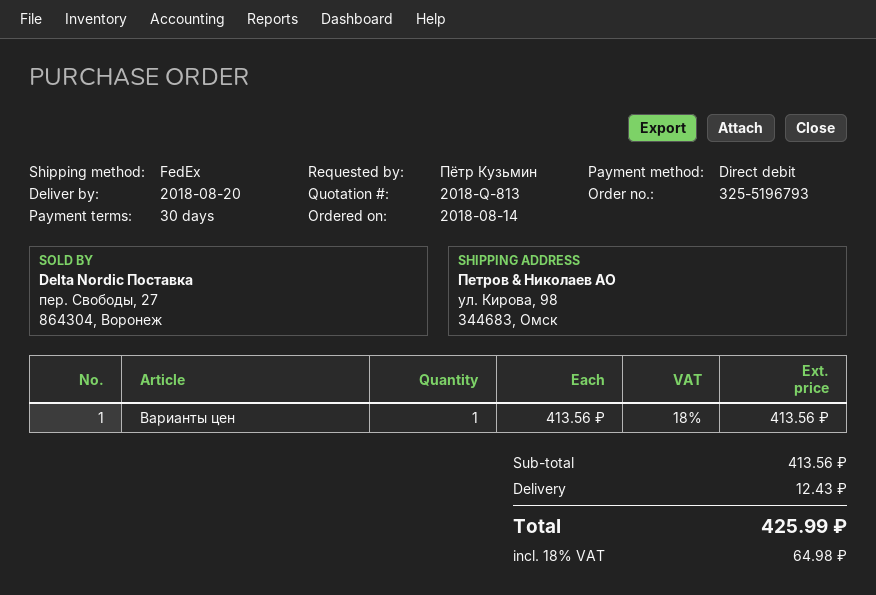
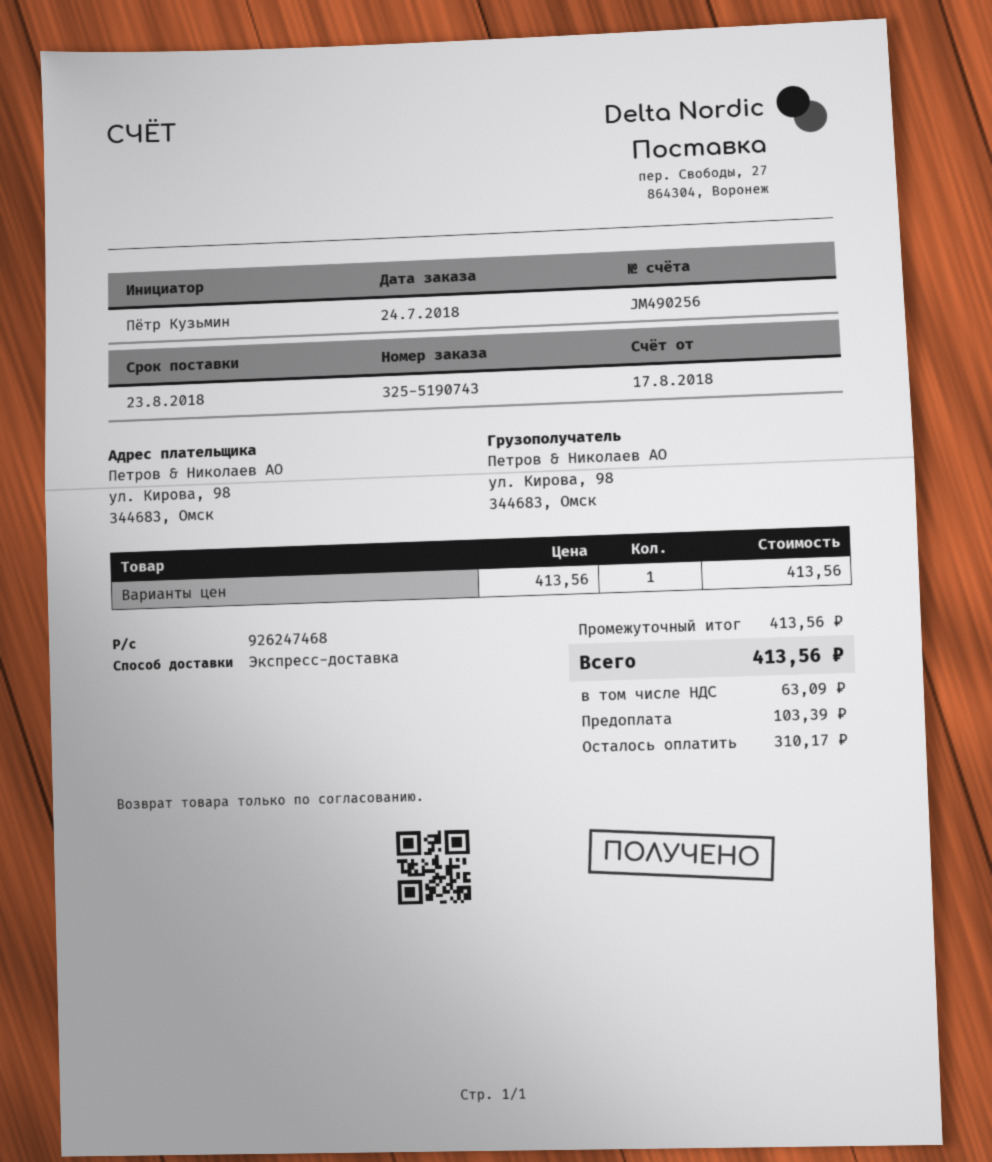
order number: 325-5196793 -> 325-5190743
order date: 2018-08-14 -> 2018-07-24
delivery date: 2018-08-20 -> 2018-08-23
shipping method: FedEx -> express
shipping: 12.43 -> none
tax: 64.98 -> 63.09
total: 425.99 -> 413.56

